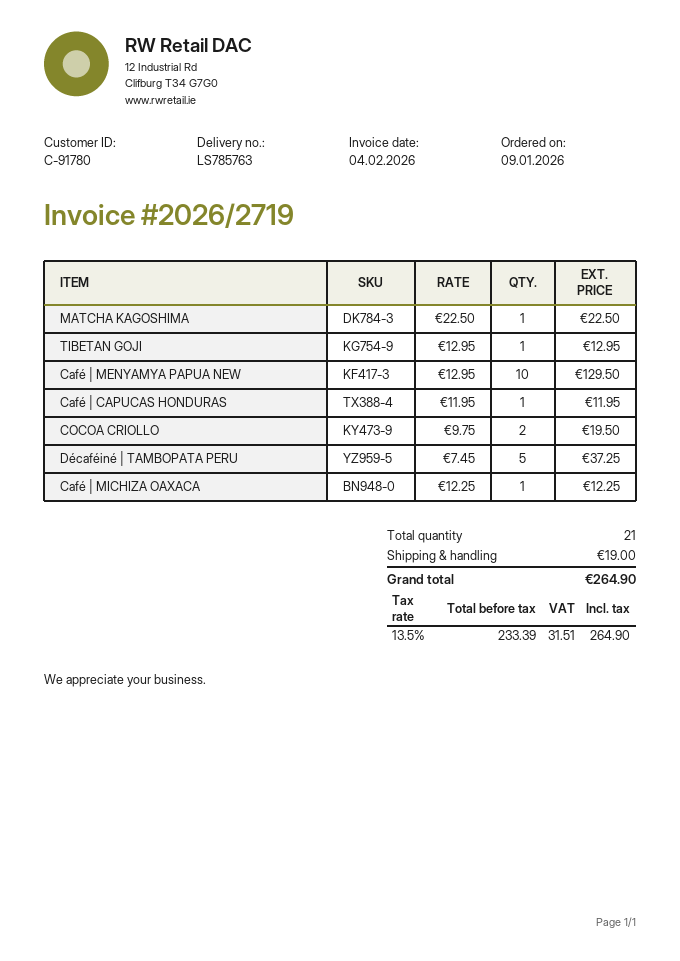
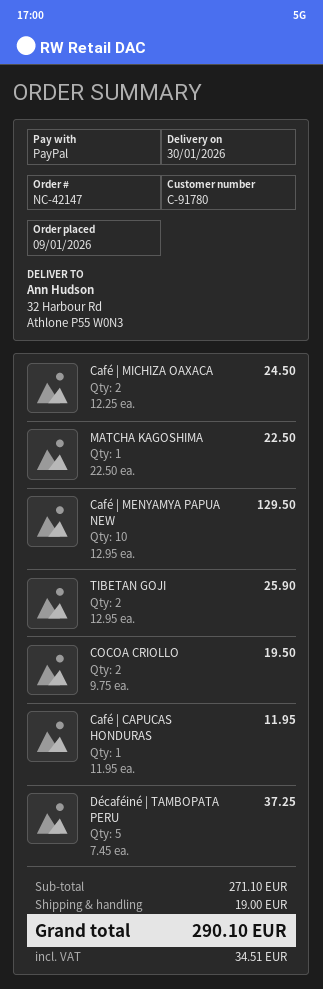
TIBETAN GOJI: 1 x 12.95 = 12.95 -> 2 x 12.95 = 25.90
Café | MICHIZA OAXACA: 1 x 12.25 = 12.25 -> 2 x 12.25 = 24.50
tax: 31.51 -> 34.51
total: 264.90 -> 290.10

